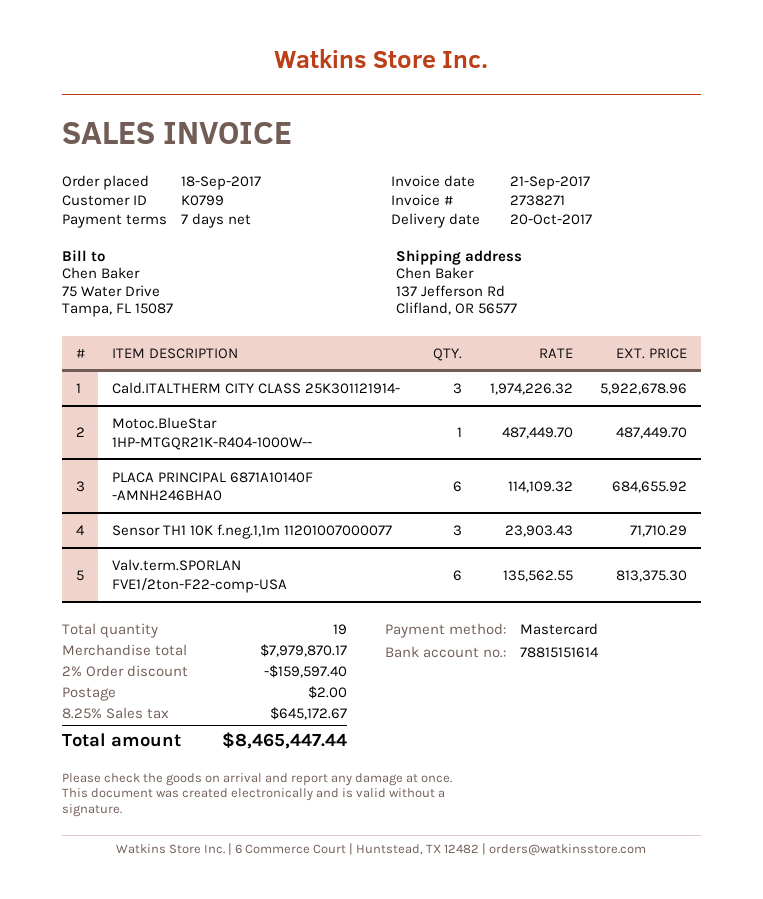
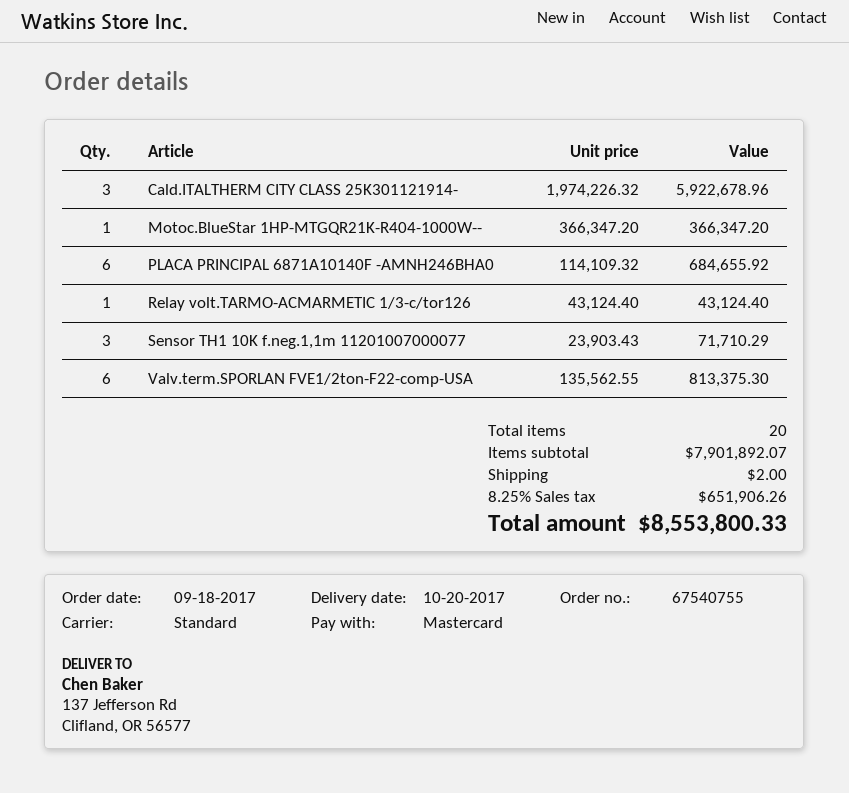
Motoc.BlueStar 1HP-MTGQR21K-R404-1000W--: 1 x 487449.70 = 487449.70 -> 1 x 366347.20 = 366347.20
Relay volt.TARMO-ACMARMETIC 1/3-c/tor126: none -> 1 x 43124.40 = 43124.40
total quantity: 19 -> 20
subtotal: 7979870.17 -> 7901892.07
discount: 2% = 159597.40 -> none
tax: 8.25% = 645172.67 -> 8.25% = 651906.26
total: 8465447.44 -> 8553800.33

